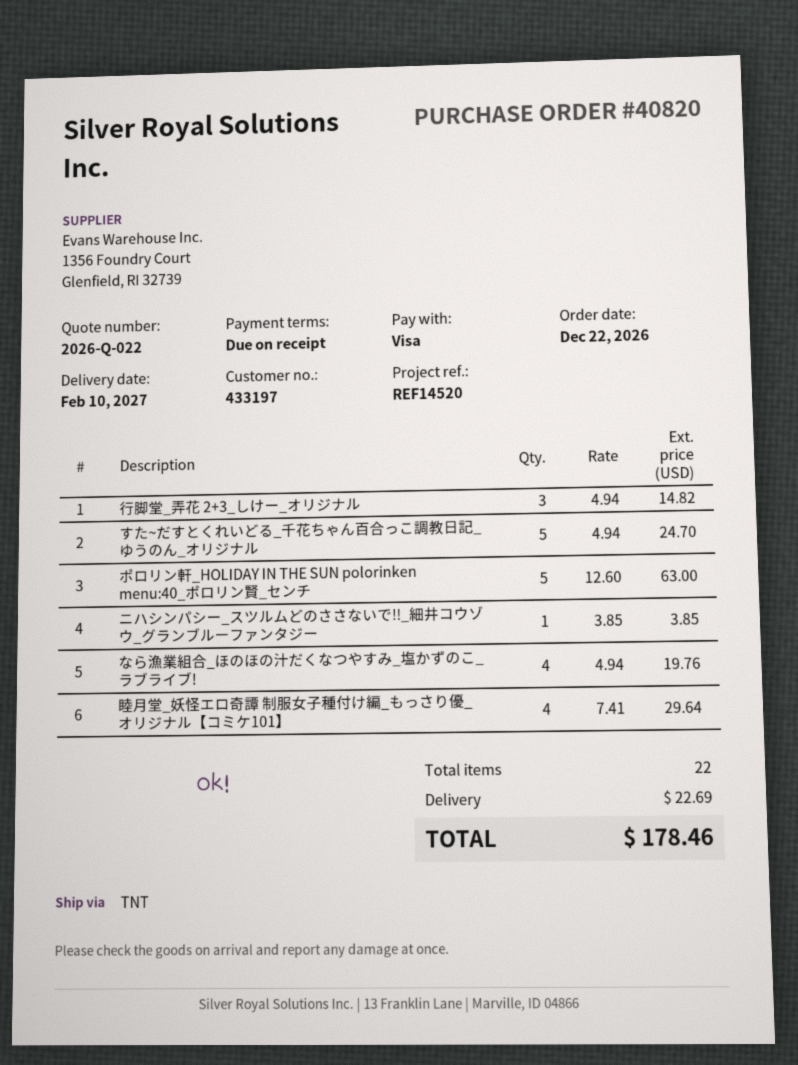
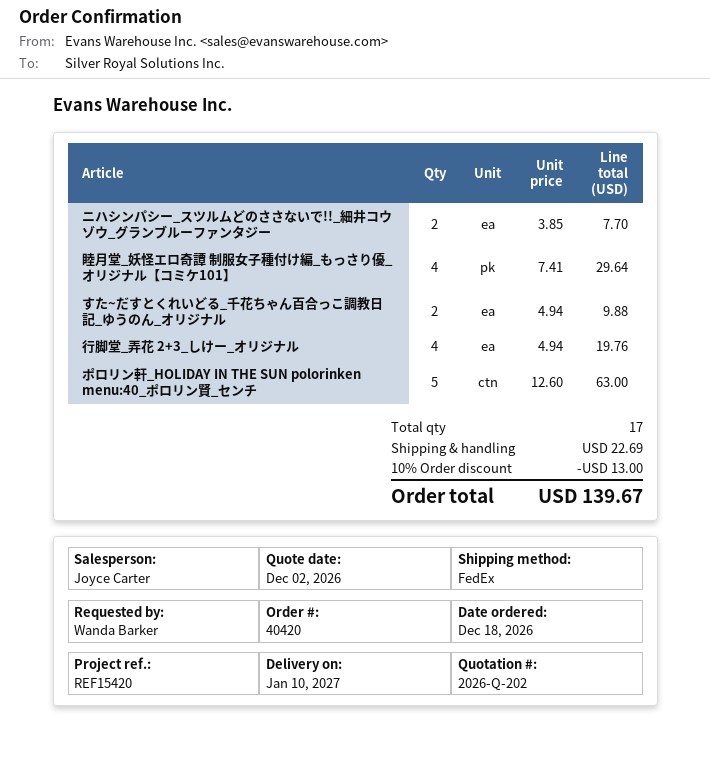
quote number: 2026-Q-022 -> 2026-Q-202
order number: 40820 -> 40420
order date: 2026-12-22 -> 2026-12-18
delivery date: 2027-02-10 -> 2027-01-10
reference: REF14520 -> REF15420
shipping method: TNT -> FedEx
行脚堂_弄花 2+3_しけー_オリジナル: 3 x 4.94 = 14.82 -> 4 x 4.94 = 19.76
すた~だすとくれいどる_千花ちゃん百合っこ調教日記_ゆうのん_オリジナル: 5 x 4.94 = 24.70 -> 2 x 4.94 = 9.88
ニハシンパシー_スツルムどのささないで!!_細井コウゾウ_グランブルーファンタジー: 1 x 3.85 = 3.85 -> 2 x 3.85 = 7.70
なら漁業組合_ほのほの汁だくなつやすみ_塩かずのこ_ラブライブ!: 4 x 4.94 = 19.76 -> none
total quantity: 22 -> 17
discount: none -> 10% = 13.00
total: 178.46 -> 139.67

